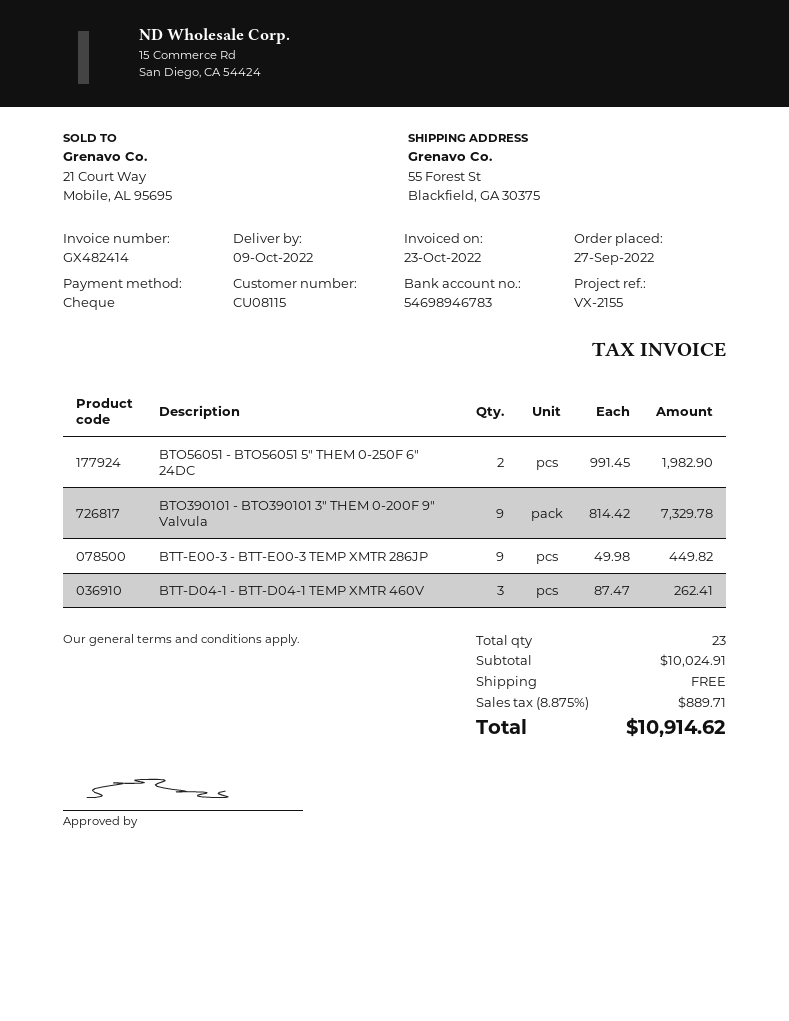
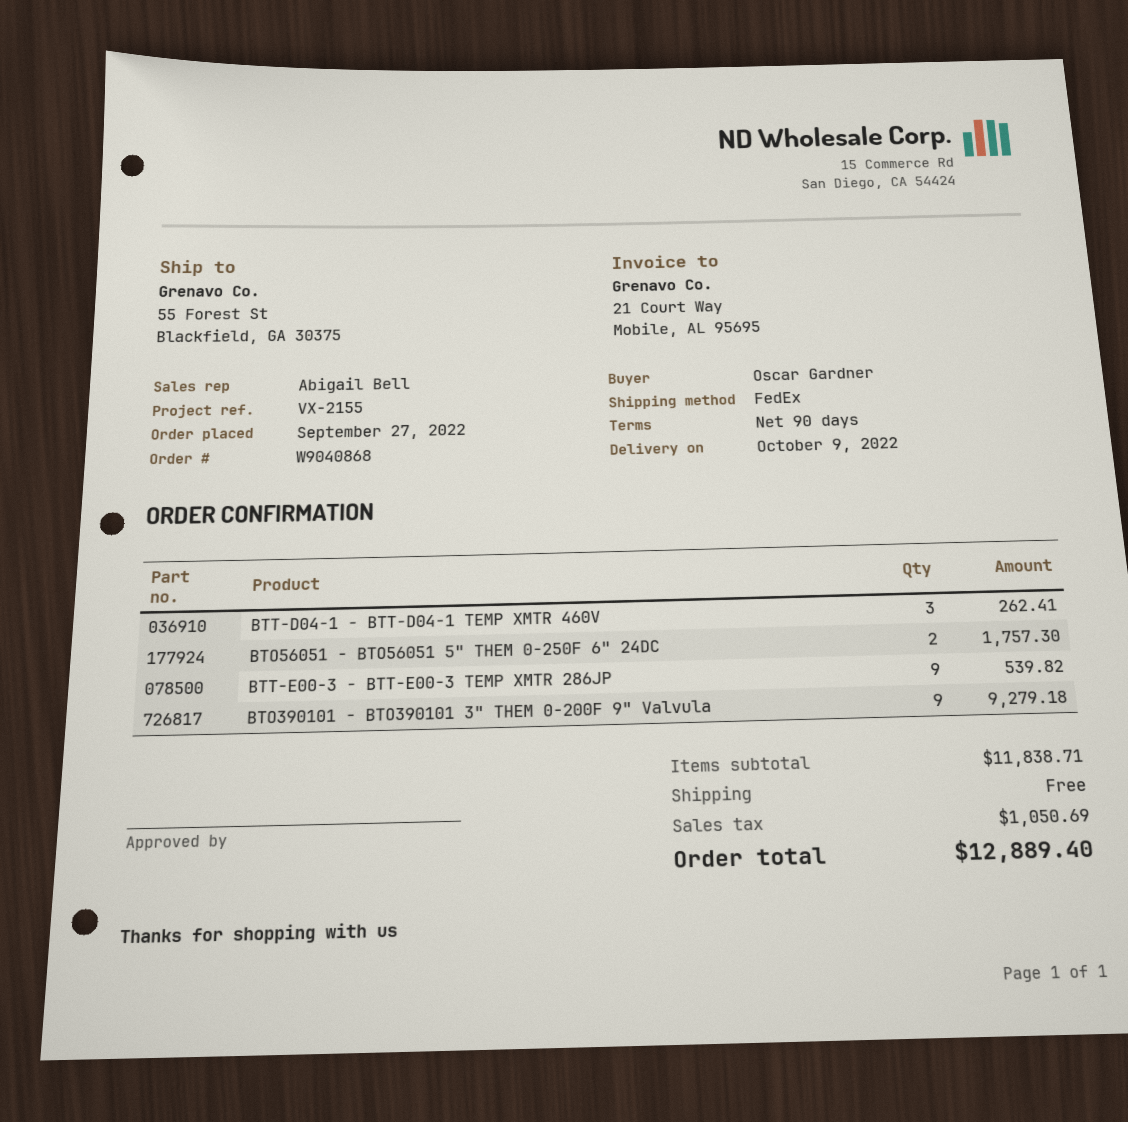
BTO56051 - BTO56051 5" THEM 0-250F 6" 24DC: 2 for 1982.90 -> 2 for 1757.30
BTO390101 - BTO390101 3" THEM 0-200F 9" Valvula: 9 for 7329.78 -> 9 for 9279.18
BTT-E00-3 - BTT-E00-3 TEMP XMTR 286JP: 9 for 449.82 -> 9 for 539.82
subtotal: 10024.91 -> 11838.71
tax: 889.71 -> 1050.69
total: 10914.62 -> 12889.40

